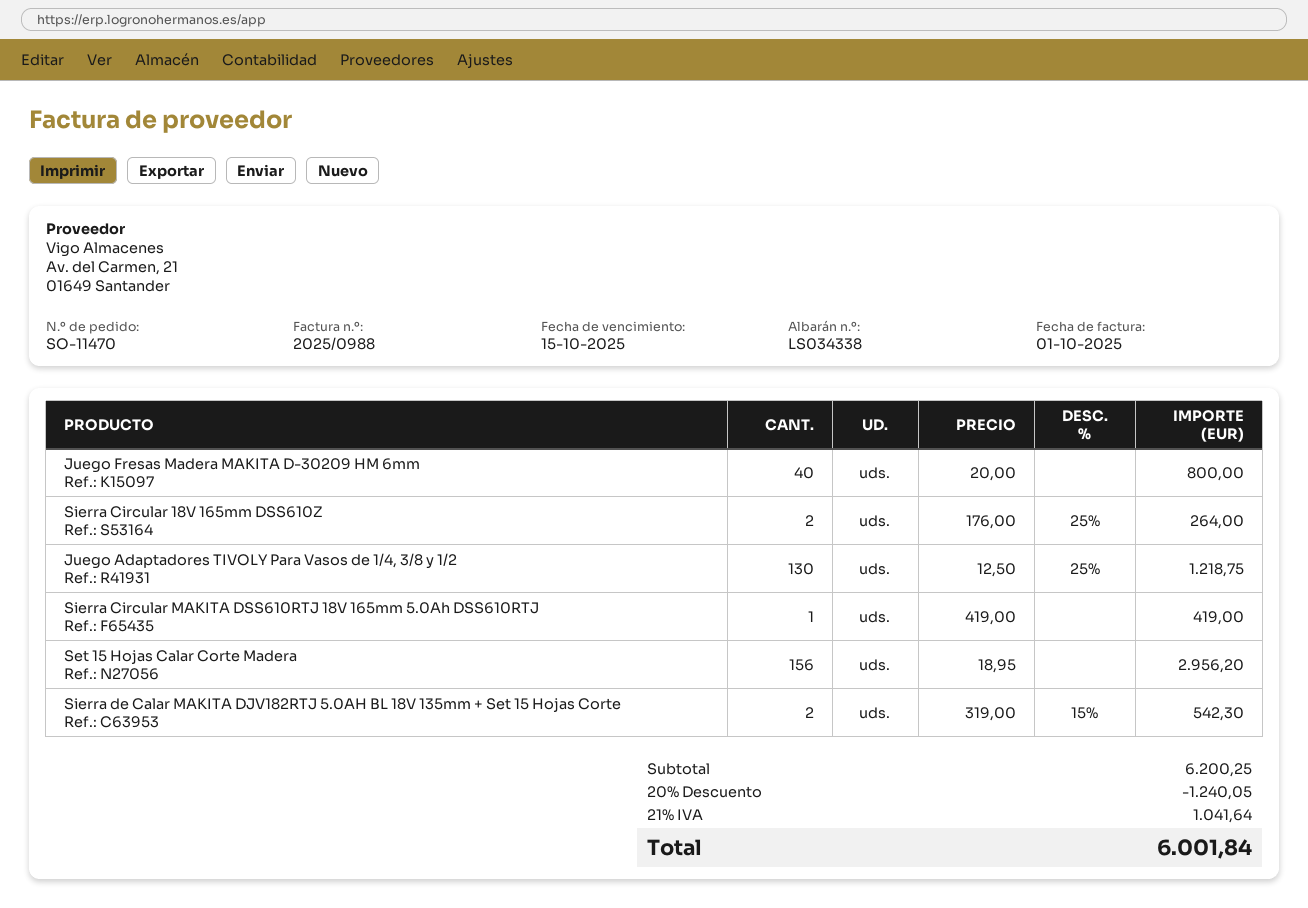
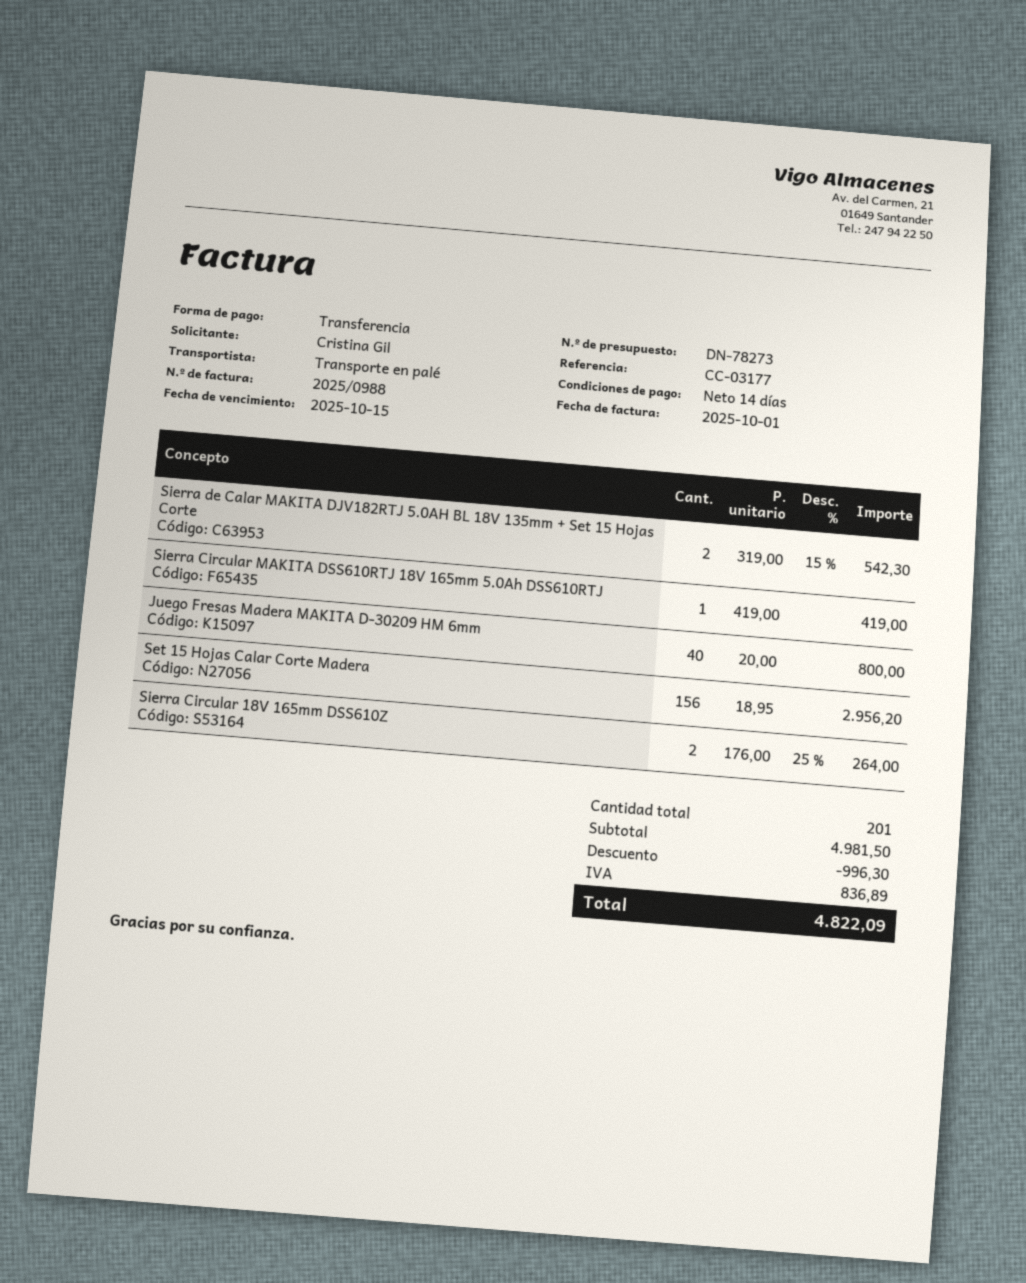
Juego Adaptadores TIVOLY Para Vasos de 1/4, 3/8 y 1/2: 130 x 12.50 - 25% = 1218.75 -> none
subtotal: 6200.25 -> 4981.50
discount: 1240.05 -> 996.30
tax: 1041.64 -> 836.89
total: 6001.84 -> 4822.09

